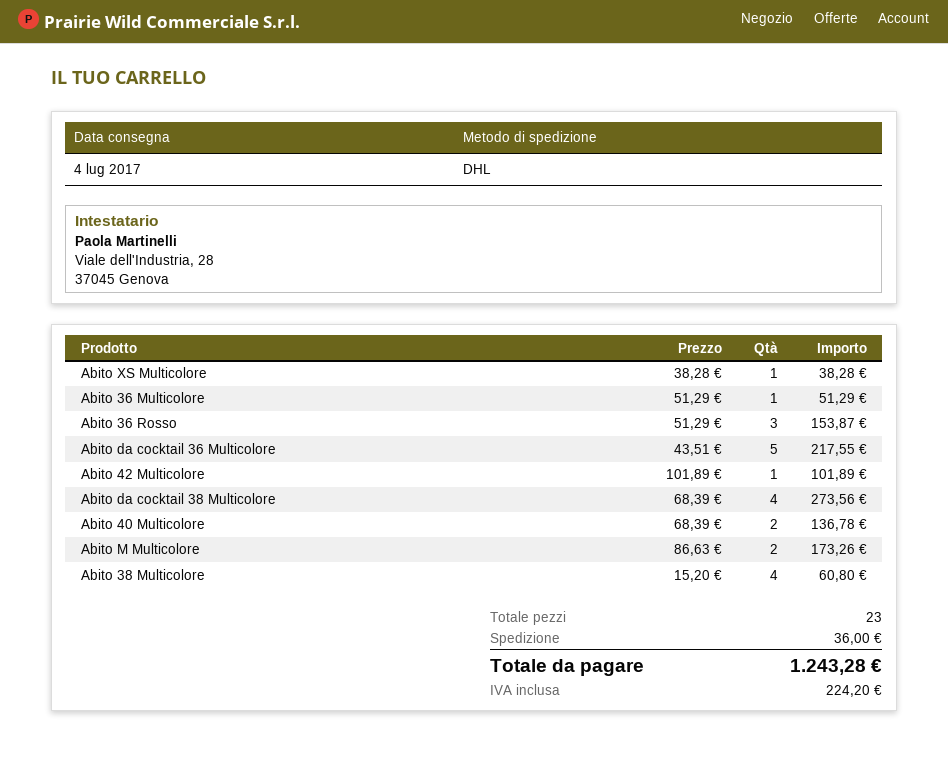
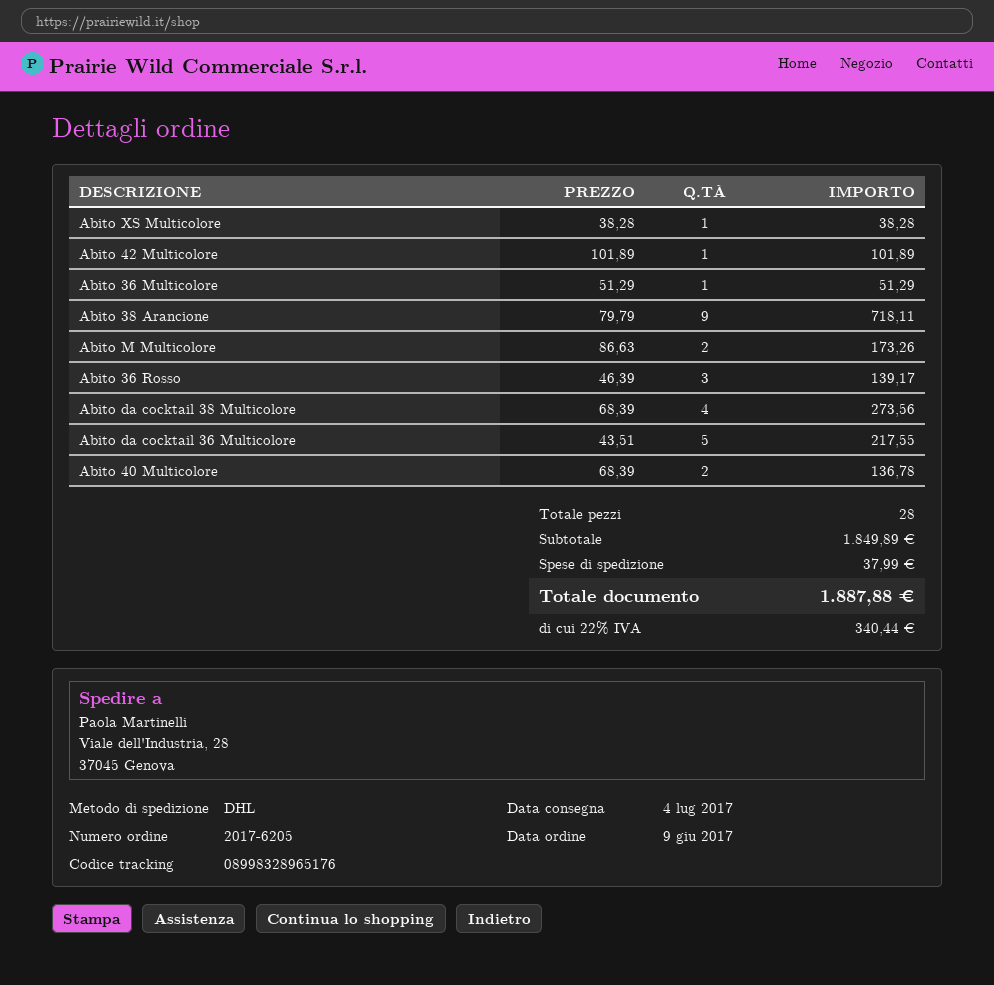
Abito 36 Rosso: 3 x 51.29 = 153.87 -> 3 x 46.39 = 139.17
Abito 38 Multicolore: 4 x 15.20 = 60.80 -> none
Abito 38 Arancione: none -> 9 x 79.79 = 718.11
total quantity: 23 -> 28
shipping: 36.00 -> 37.99
tax: 224.20 -> 340.44
total: 1243.28 -> 1887.88

